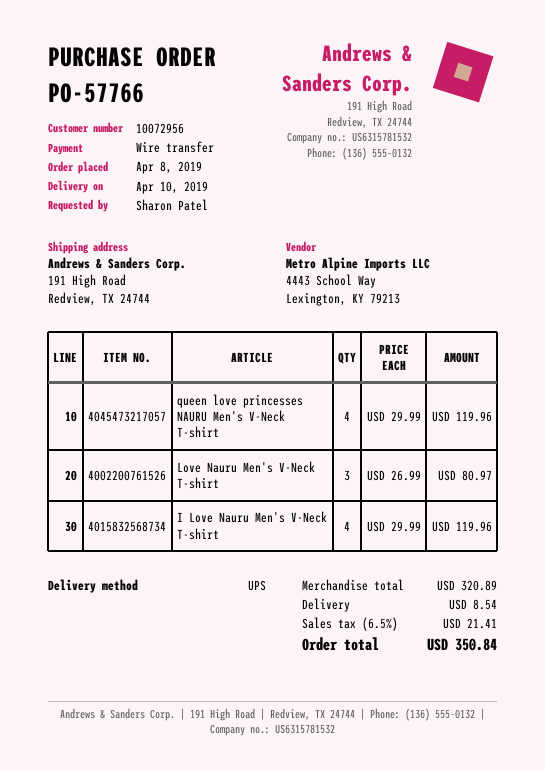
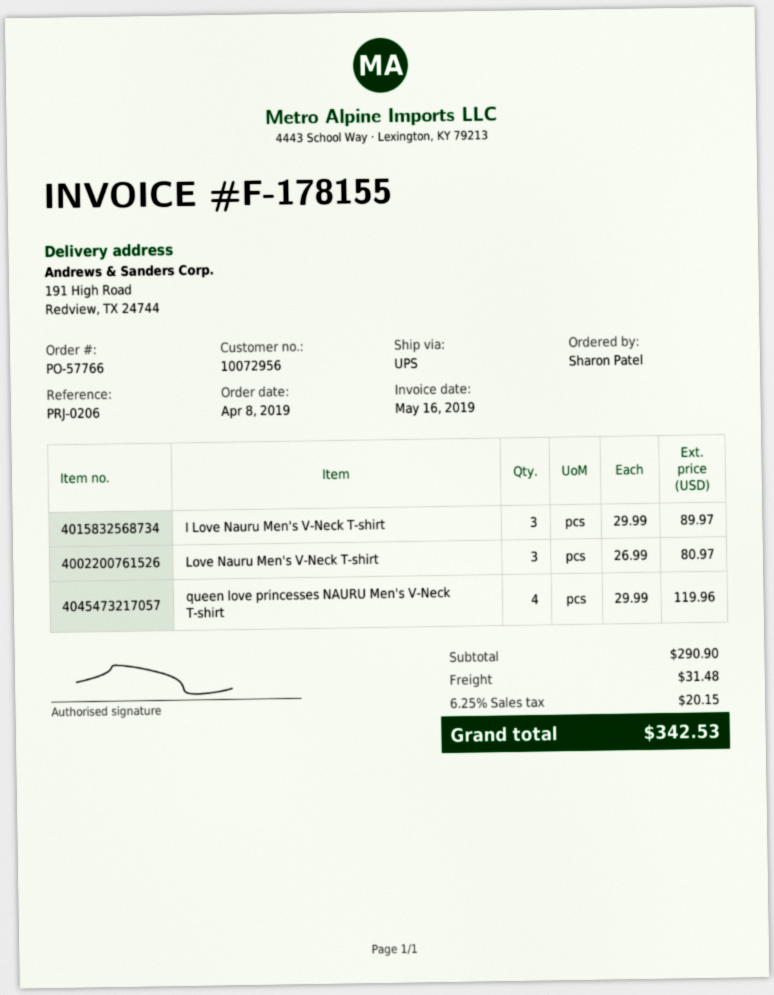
I Love Nauru Men's V-Neck T-shirt: 4 x 29.99 = 119.96 -> 3 x 29.99 = 89.97
subtotal: 320.89 -> 290.90
shipping: 8.54 -> 31.48
tax: 6.5% = 21.41 -> 6.25% = 20.15
total: 350.84 -> 342.53

